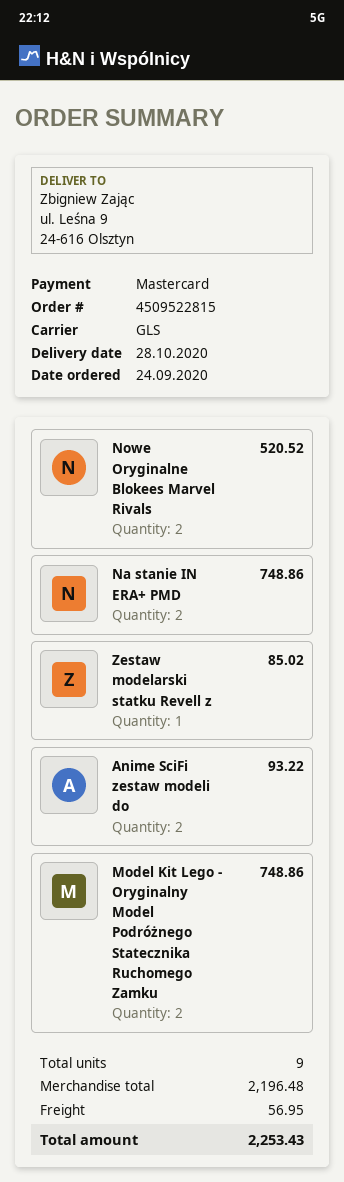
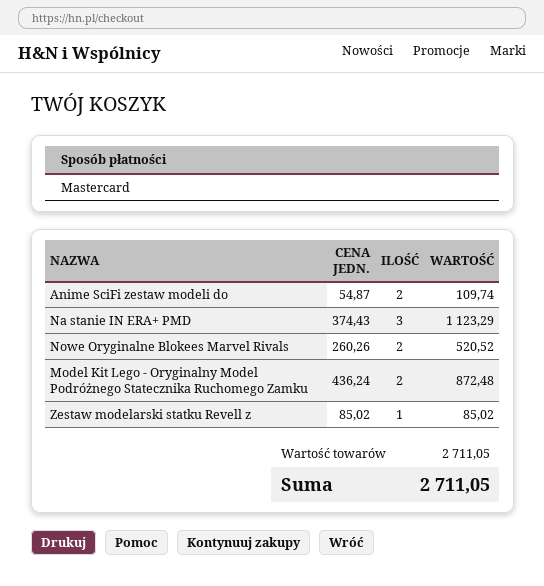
Na stanie IN ERA+ PMD: 2 for 748.86 -> 3 for 1123.29
Anime SciFi zestaw modeli do: 2 for 93.22 -> 2 for 109.74
Model Kit Lego - Oryginalny Model Podróżnego Statecznika Ruchomego Zamku: 2 for 748.86 -> 2 for 872.48
subtotal: 2196.48 -> 2711.05
shipping: 56.95 -> none
total: 2253.43 -> 2711.05

